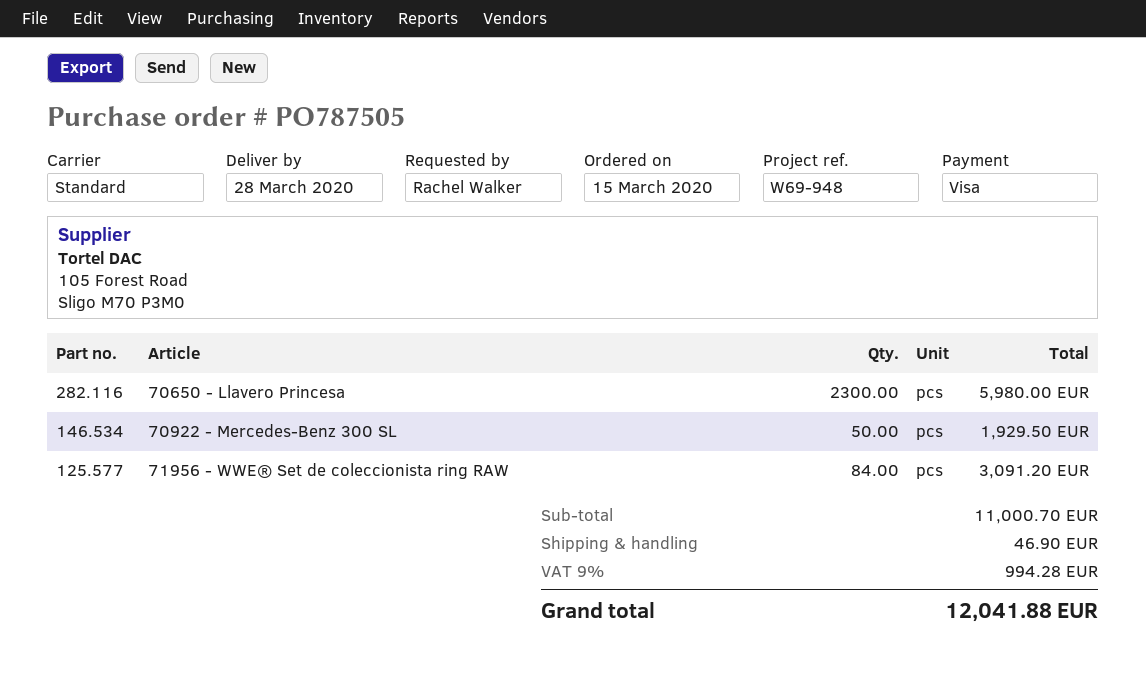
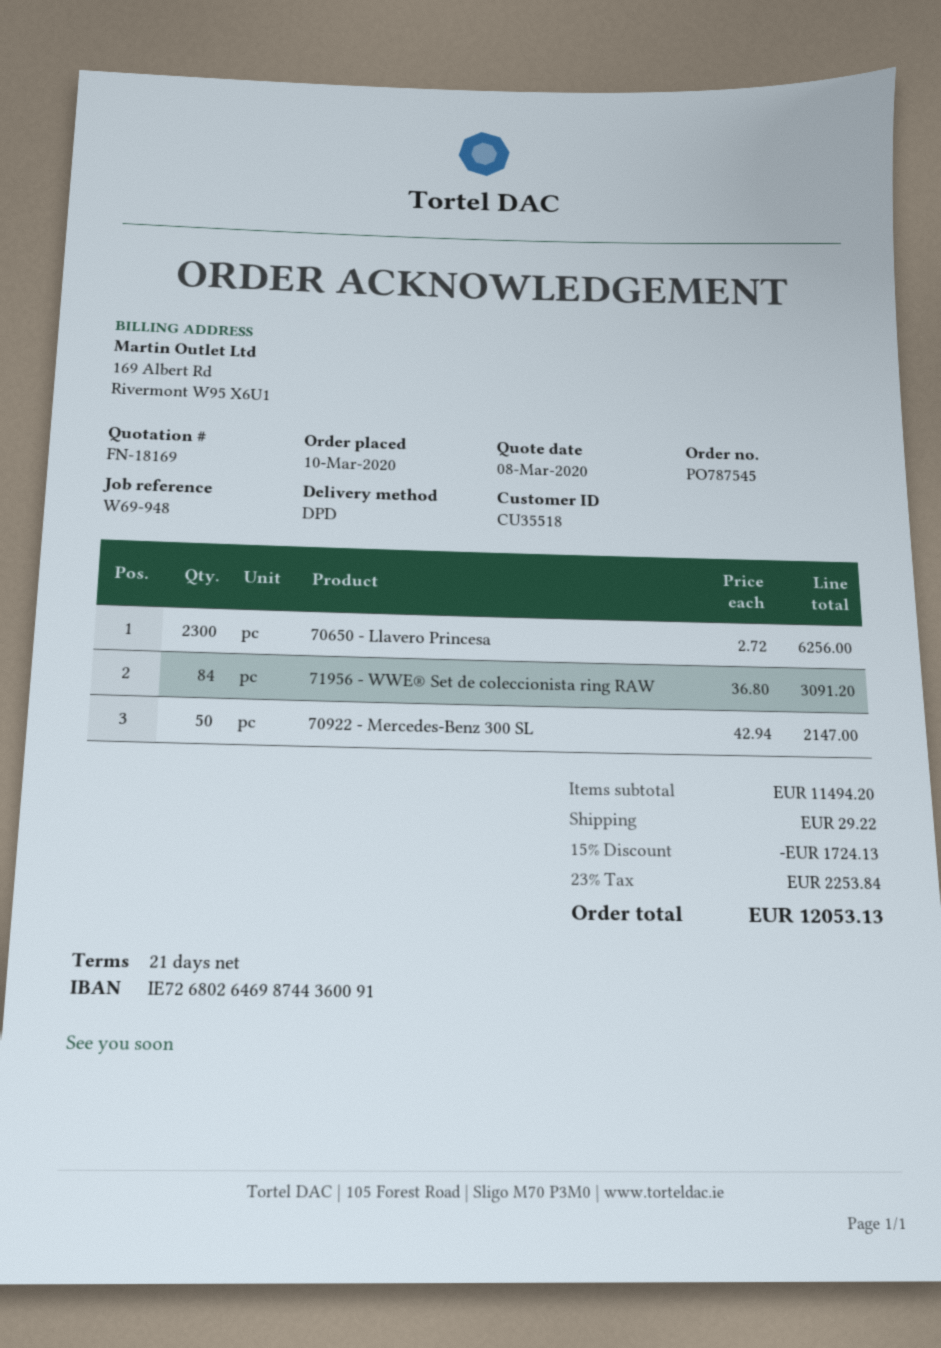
order number: PO787505 -> PO787545
order date: 2020-03-15 -> 2020-03-10
shipping method: standard -> DPD
70650 - Llavero Princesa: 2300 for 5980.00 -> 2300 for 6256.00
70922 - Mercedes-Benz 300 SL: 50 for 1929.50 -> 50 for 2147.00
subtotal: 11000.70 -> 11494.20
discount: none -> 15% = 1724.13
shipping: 46.90 -> 29.22
tax: 9% = 994.28 -> 23% = 2253.84
total: 12041.88 -> 12053.13

